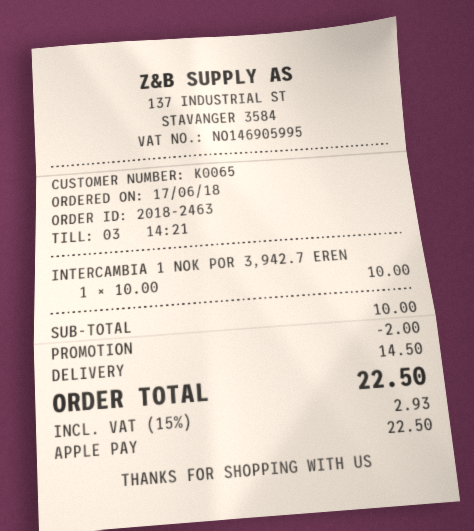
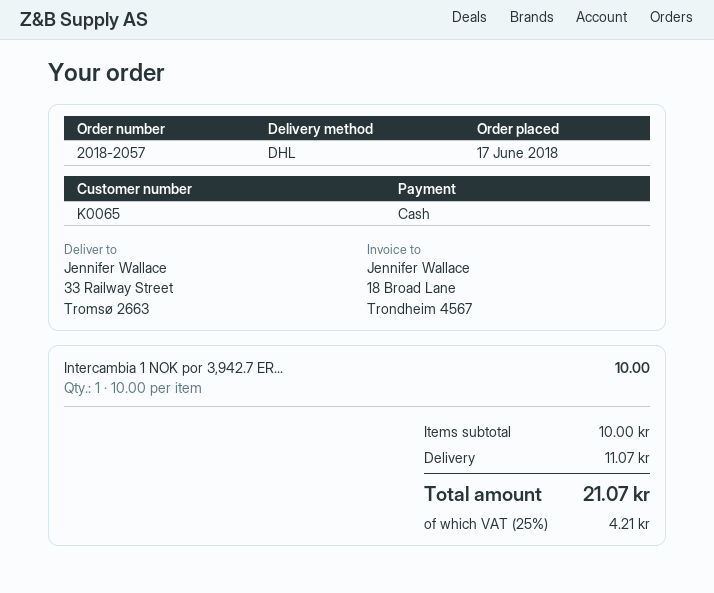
order number: 2018-2463 -> 2018-2057
payment method: Apple Pay -> cash
discount: 2.00 -> none
shipping: 14.50 -> 11.07
tax: 15% = 2.93 -> 25% = 4.21
total: 22.50 -> 21.07

